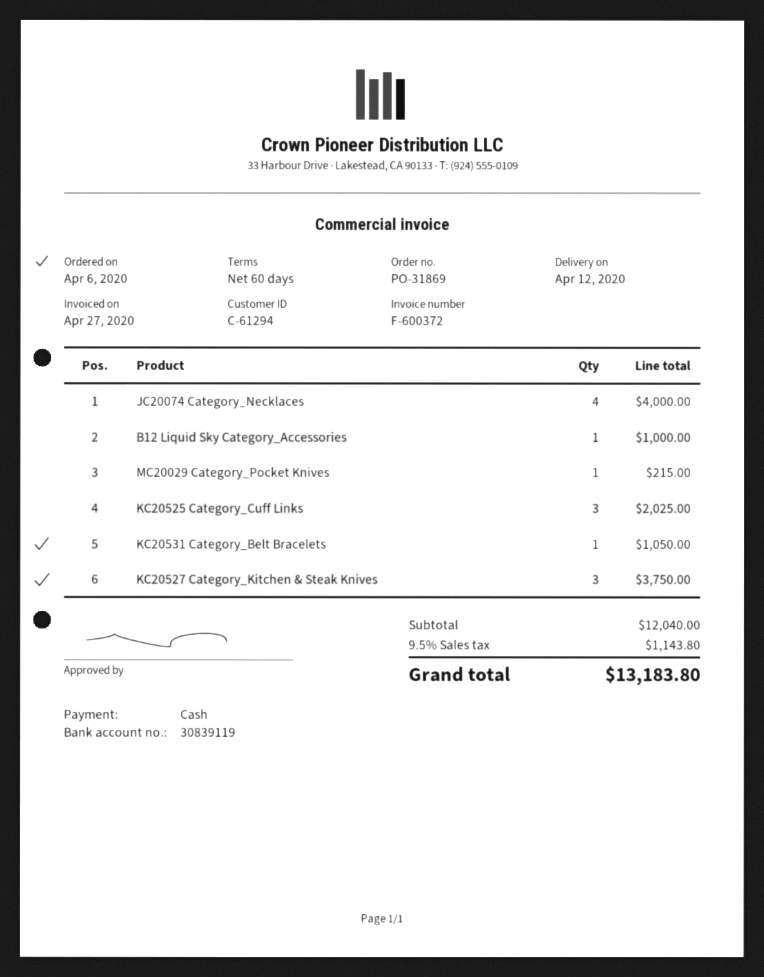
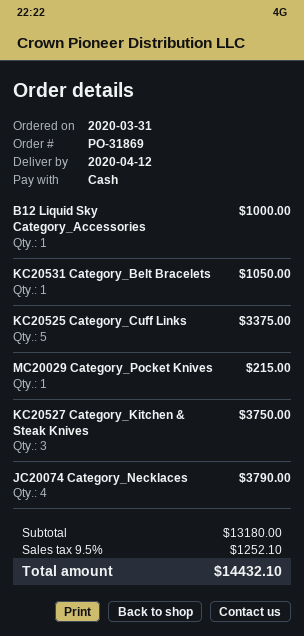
order date: 2020-04-06 -> 2020-03-31
JC20074 Category_Necklaces: 4 for 4000.00 -> 4 for 3790.00
KC20525 Category_Cuff Links: 3 for 2025.00 -> 5 for 3375.00
subtotal: 12040.00 -> 13180.00
tax: 9.5% = 1143.80 -> 9.5% = 1252.10
total: 13183.80 -> 14432.10

